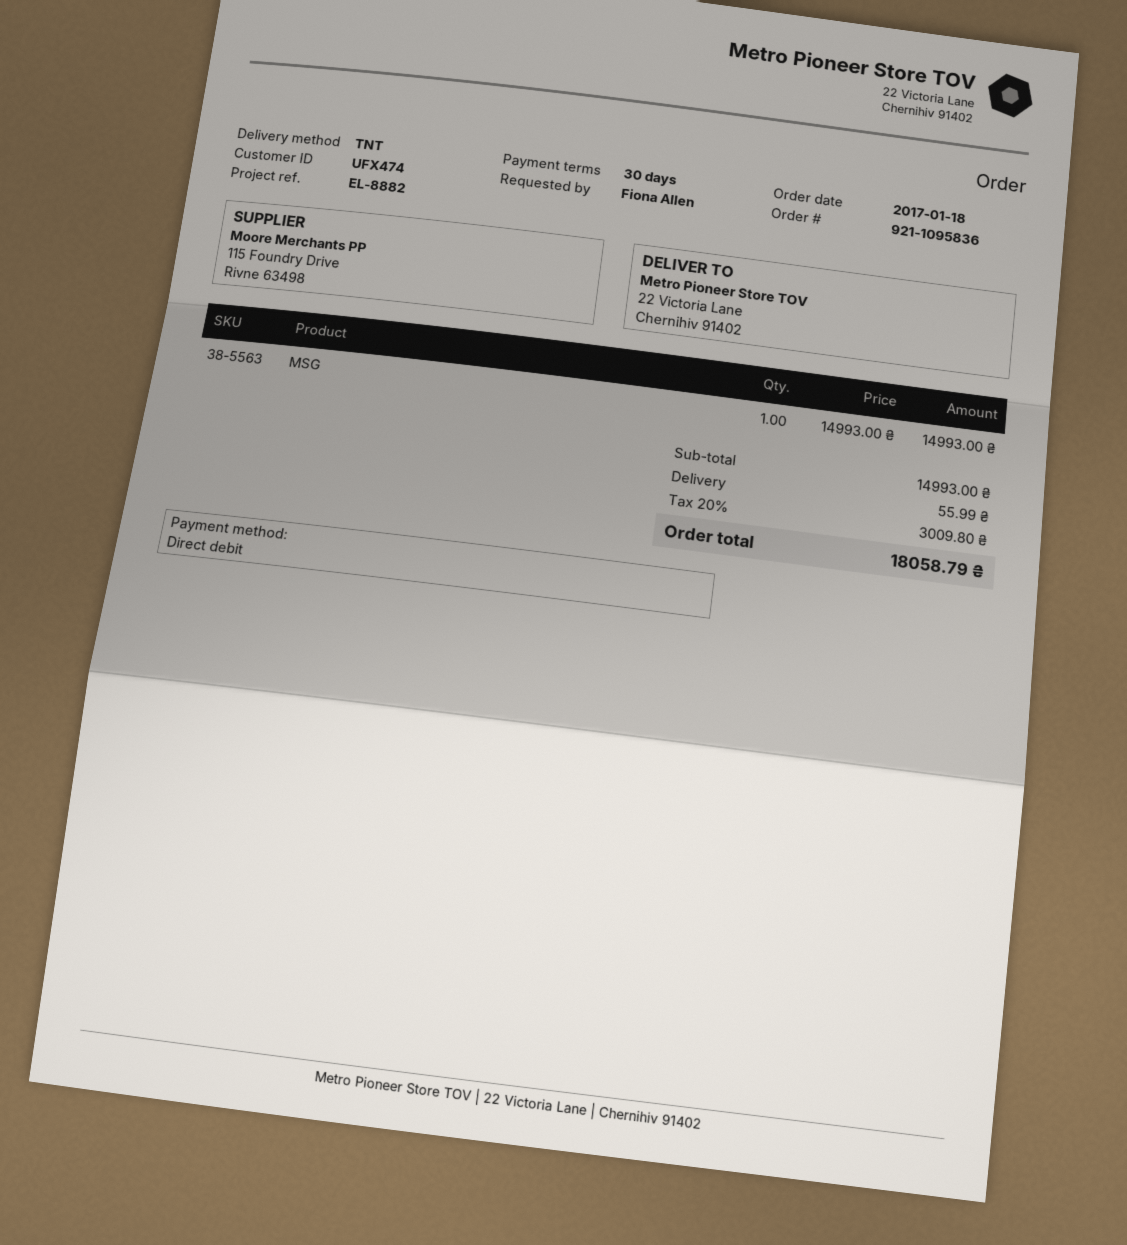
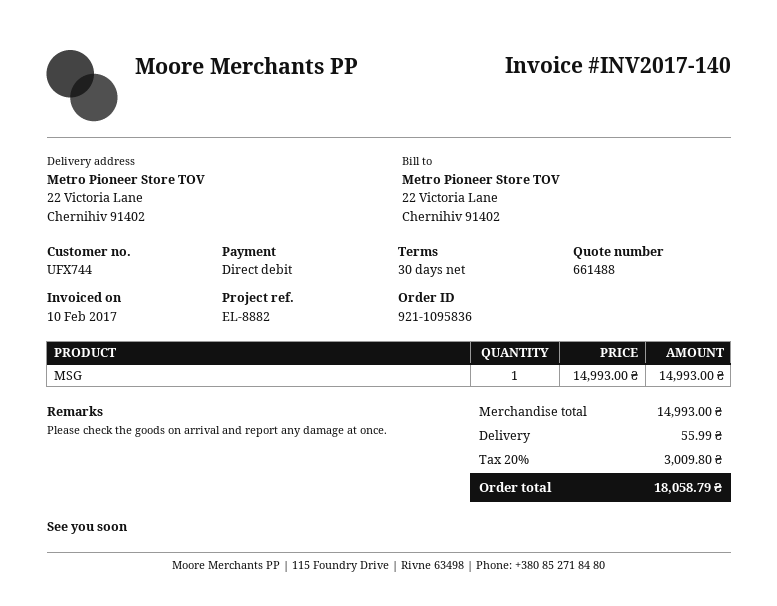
customer number: UFX474 -> UFX744

